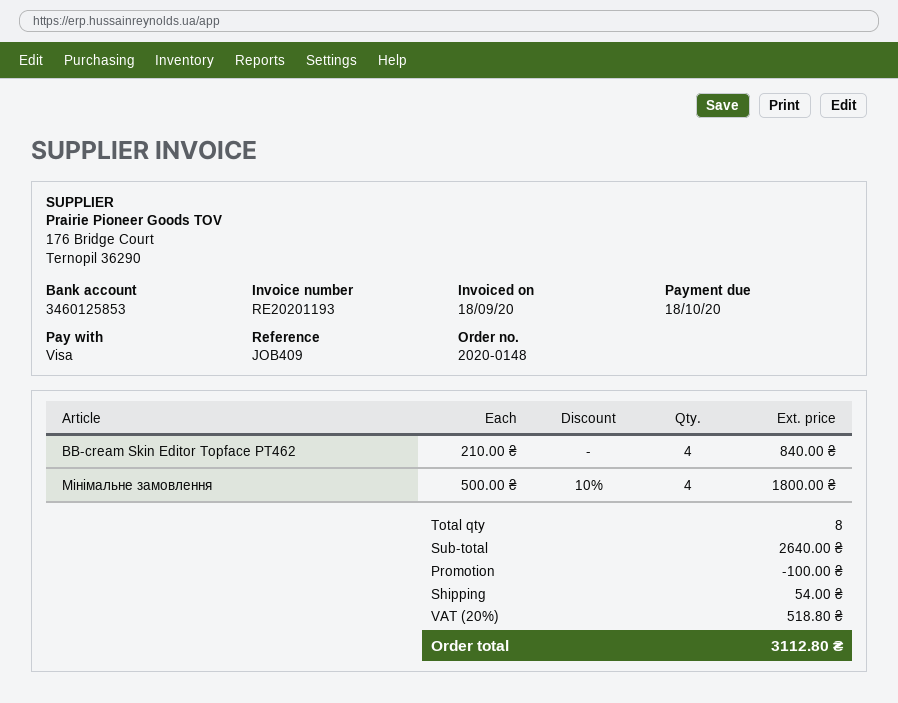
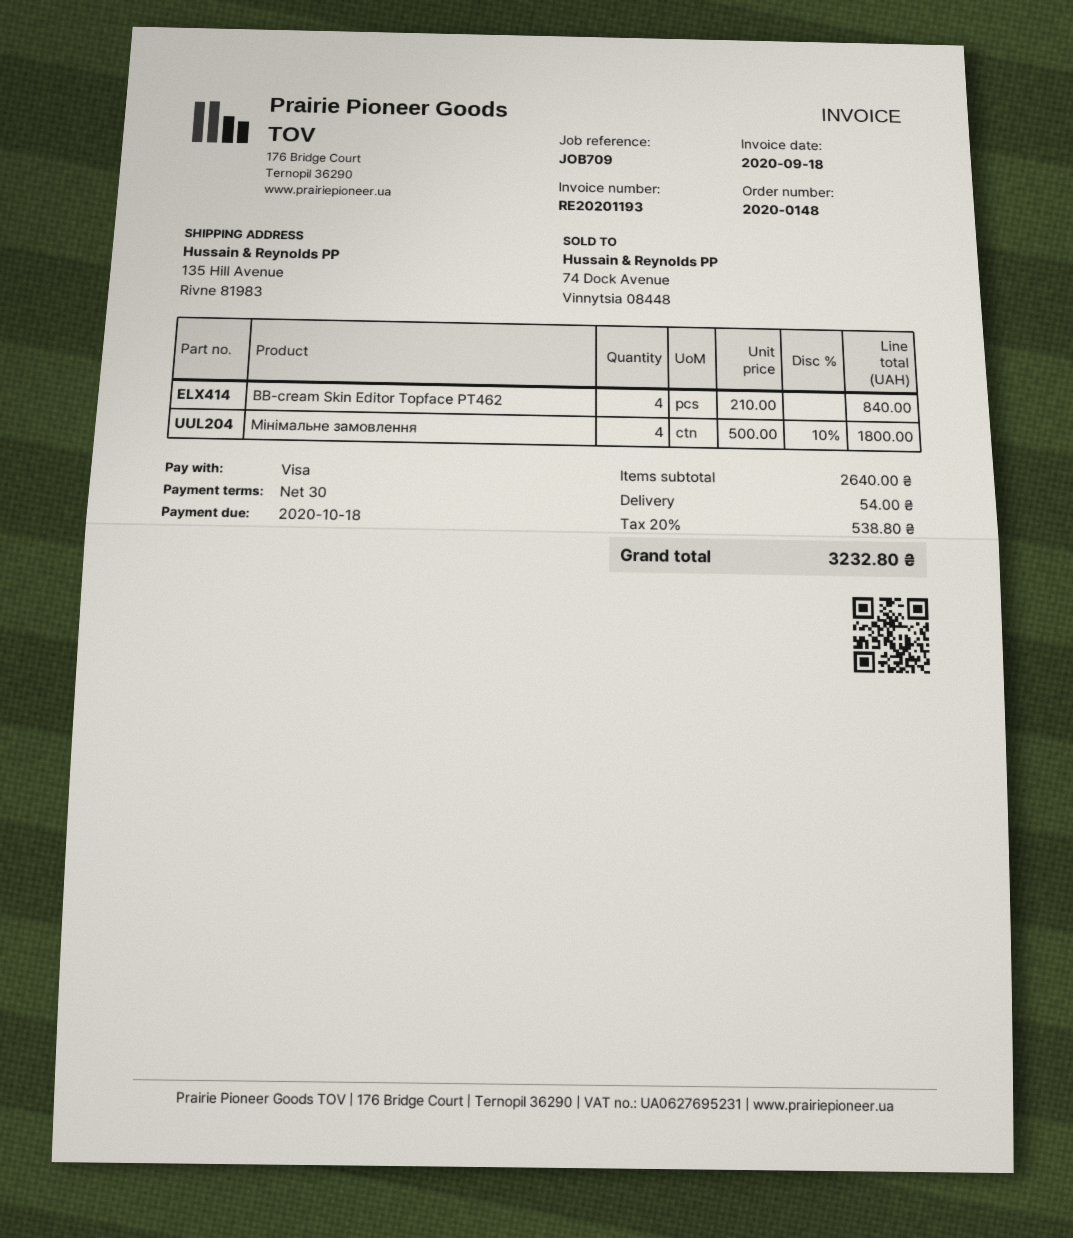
reference: JOB409 -> JOB709
discount: 100.00 -> none
tax: 20% = 518.80 -> 20% = 538.80
total: 3112.80 -> 3232.80

